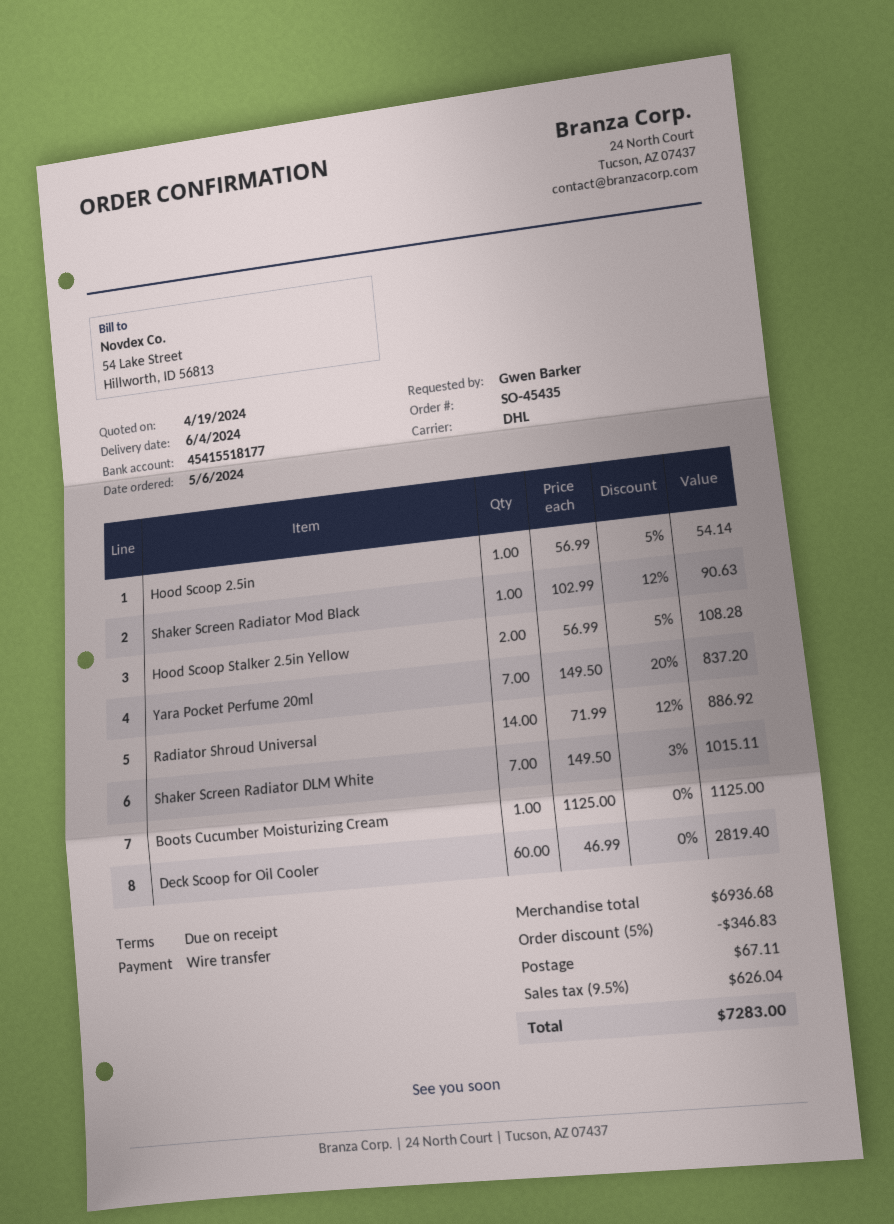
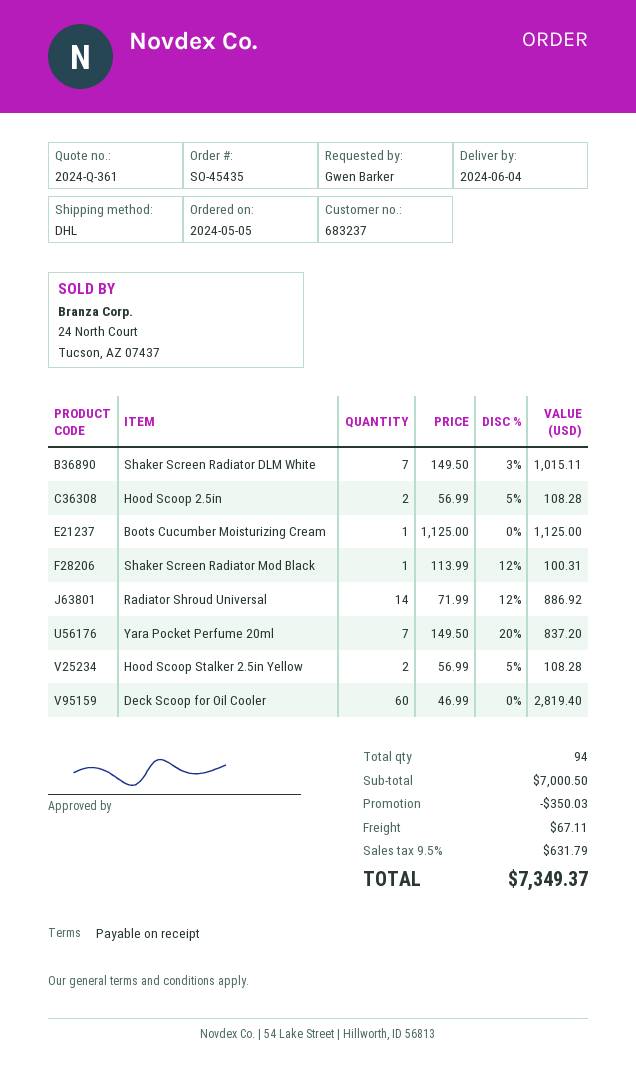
order date: 2024-05-06 -> 2024-05-05
Hood Scoop 2.5in: 1 x 56.99 - 5% = 54.14 -> 2 x 56.99 - 5% = 108.28
Shaker Screen Radiator Mod Black: 1 x 102.99 - 12% = 90.63 -> 1 x 113.99 - 12% = 100.31
subtotal: 6936.68 -> 7000.50
discount: 346.83 -> 350.03
tax: 9.5% = 626.04 -> 9.5% = 631.79
total: 7283.00 -> 7349.37

